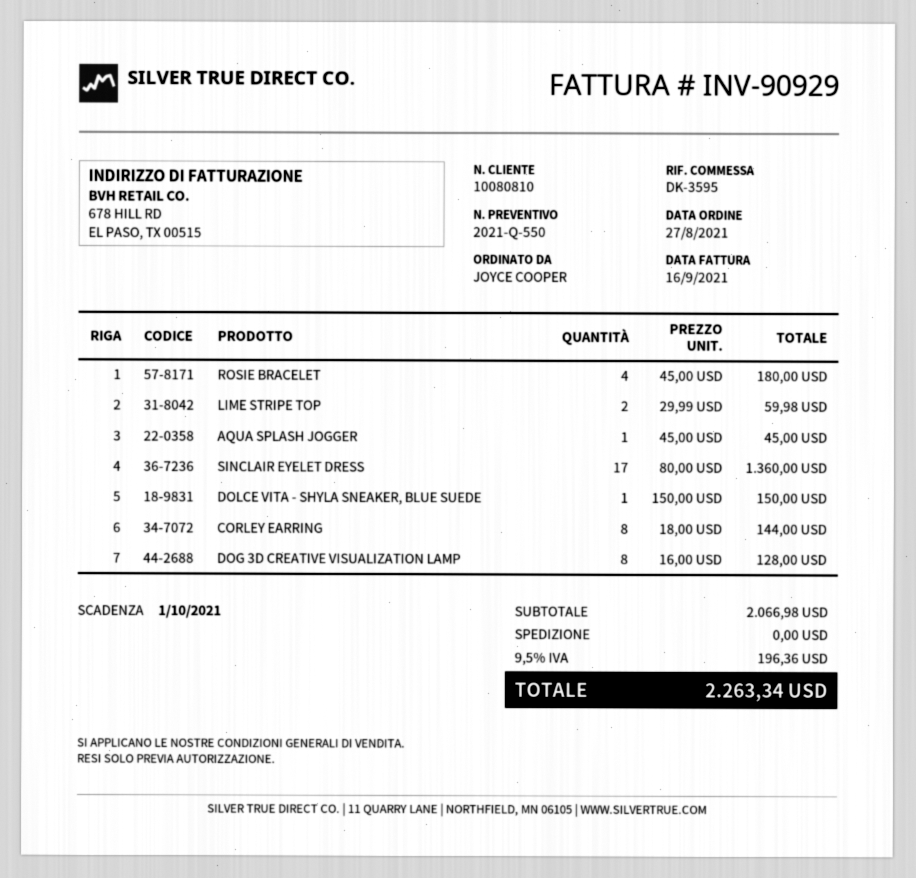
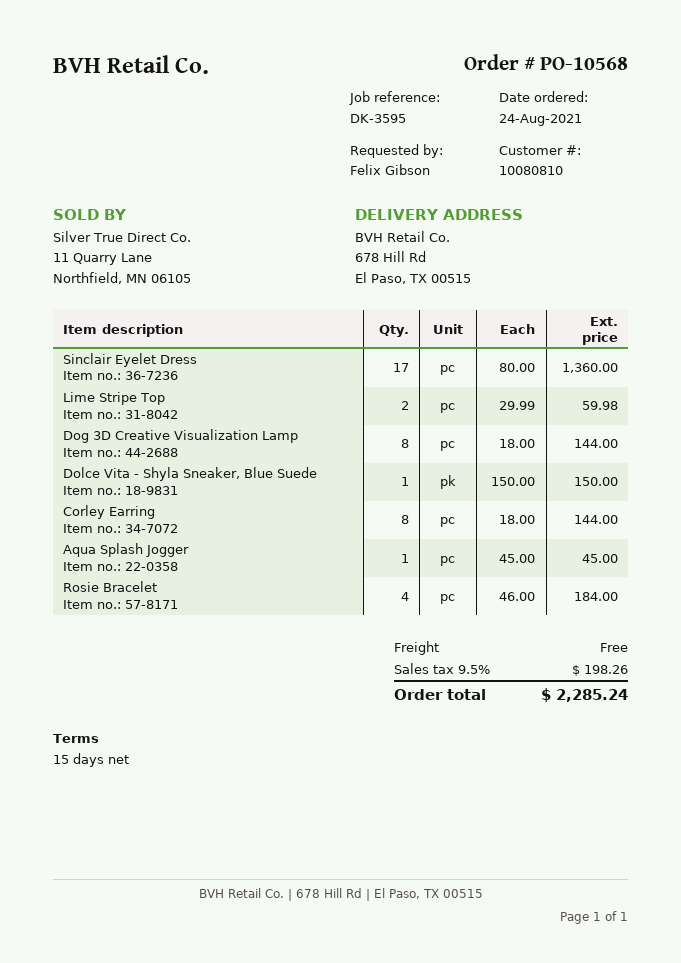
order date: 2021-08-27 -> 2021-08-24
ordered by: JOYCE COOPER -> Felix Gibson
ROSIE BRACELET: 4 x 45.00 = 180.00 -> 4 x 46.00 = 184.00
DOG 3D CREATIVE VISUALIZATION LAMP: 8 x 16.00 = 128.00 -> 8 x 18.00 = 144.00
tax: 9.5% = 196.36 -> 9.5% = 198.26
total: 2263.34 -> 2285.24

